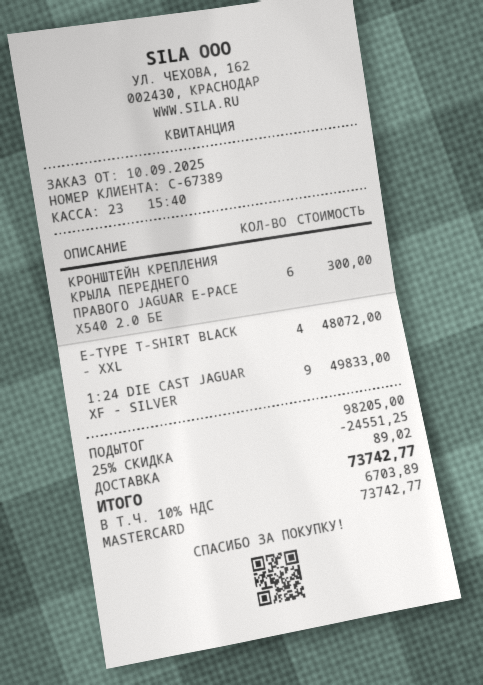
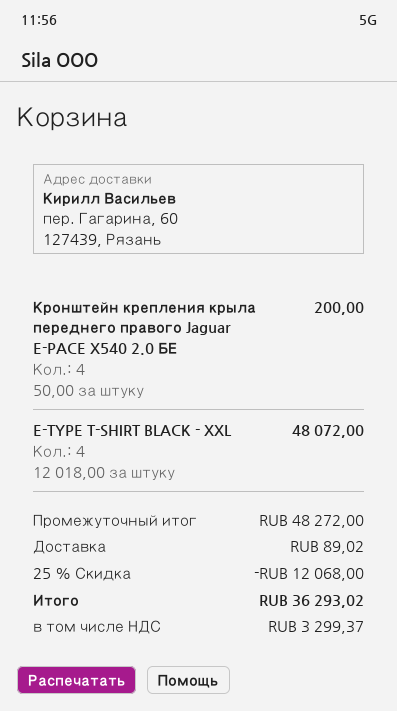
КРОНШТЕЙН КРЕПЛЕНИЯ КРЫЛА ПЕРЕДНЕГО ПРАВОГО JAGUAR E-PACE X540 2.0 БЕ: 6 for 300.00 -> 4 for 200.00
1:24 DIE CAST JAGUAR XF - SILVER: 9 for 49833.00 -> none
subtotal: 98205.00 -> 48272.00
discount: 25% = 24551.25 -> 25% = 12068.00
tax: 6703.89 -> 3299.37
total: 73742.77 -> 36293.02

